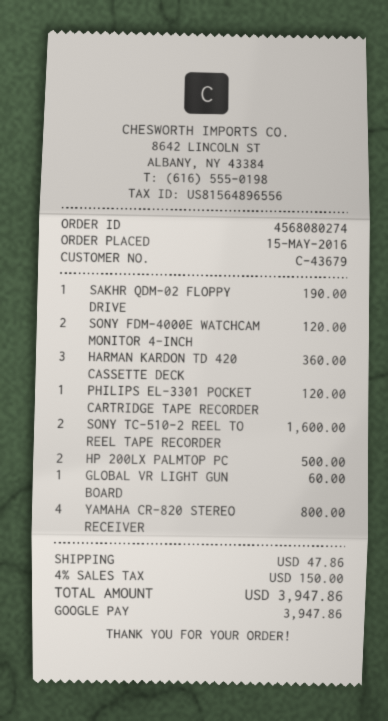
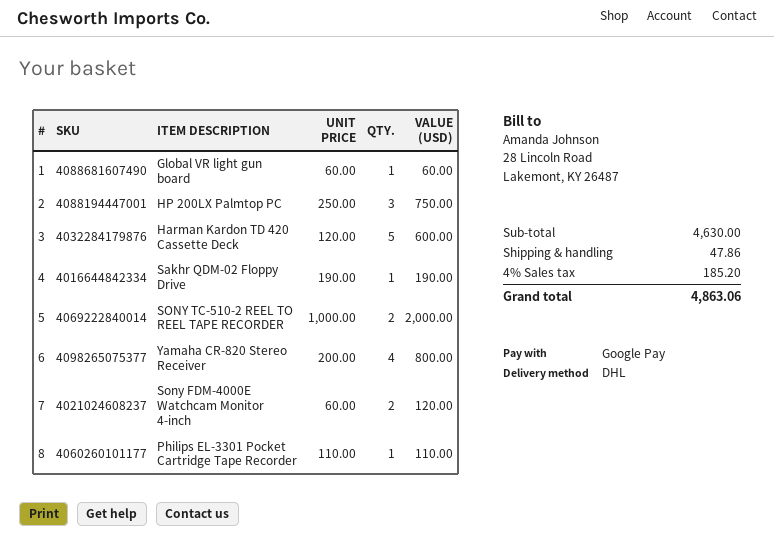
HARMAN KARDON TD 420 CASSETTE DECK: 3 for 360.00 -> 5 for 600.00
PHILIPS EL-3301 POCKET CARTRIDGE TAPE RECORDER: 1 for 120.00 -> 1 for 110.00
SONY TC-510-2 REEL TO REEL TAPE RECORDER: 2 for 1600.00 -> 2 for 2000.00
HP 200LX PALMTOP PC: 2 for 500.00 -> 3 for 750.00
tax: 4% = 150.00 -> 4% = 185.20
total: 3947.86 -> 4863.06

